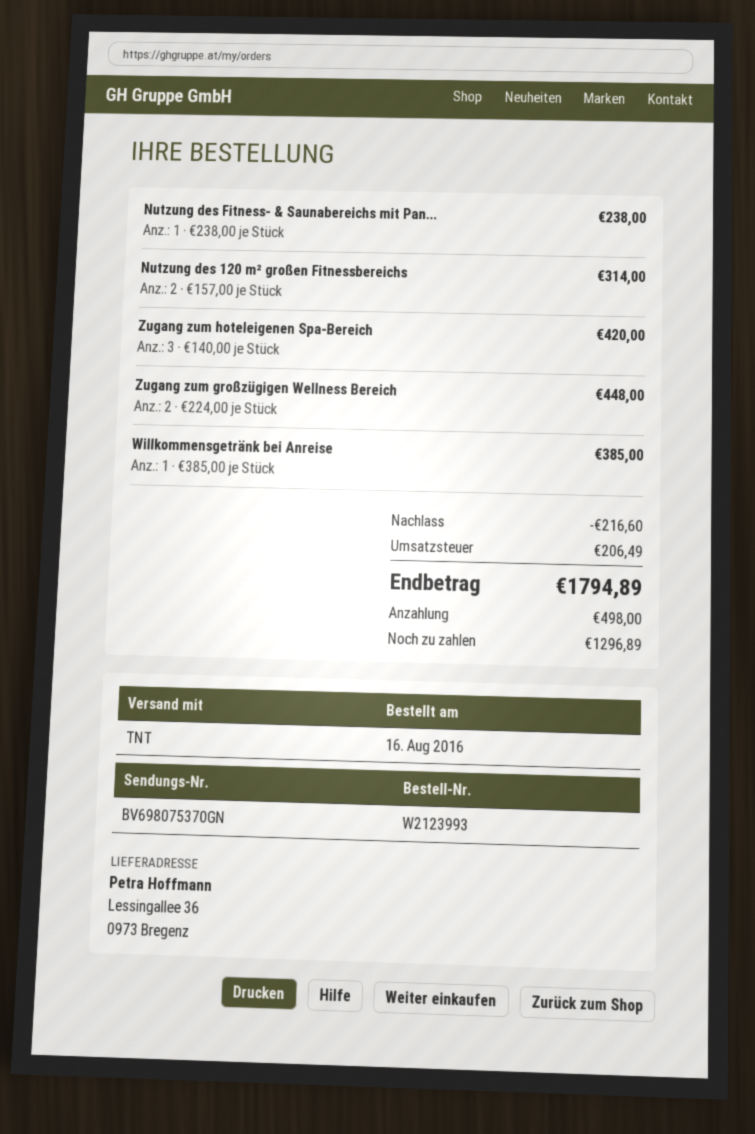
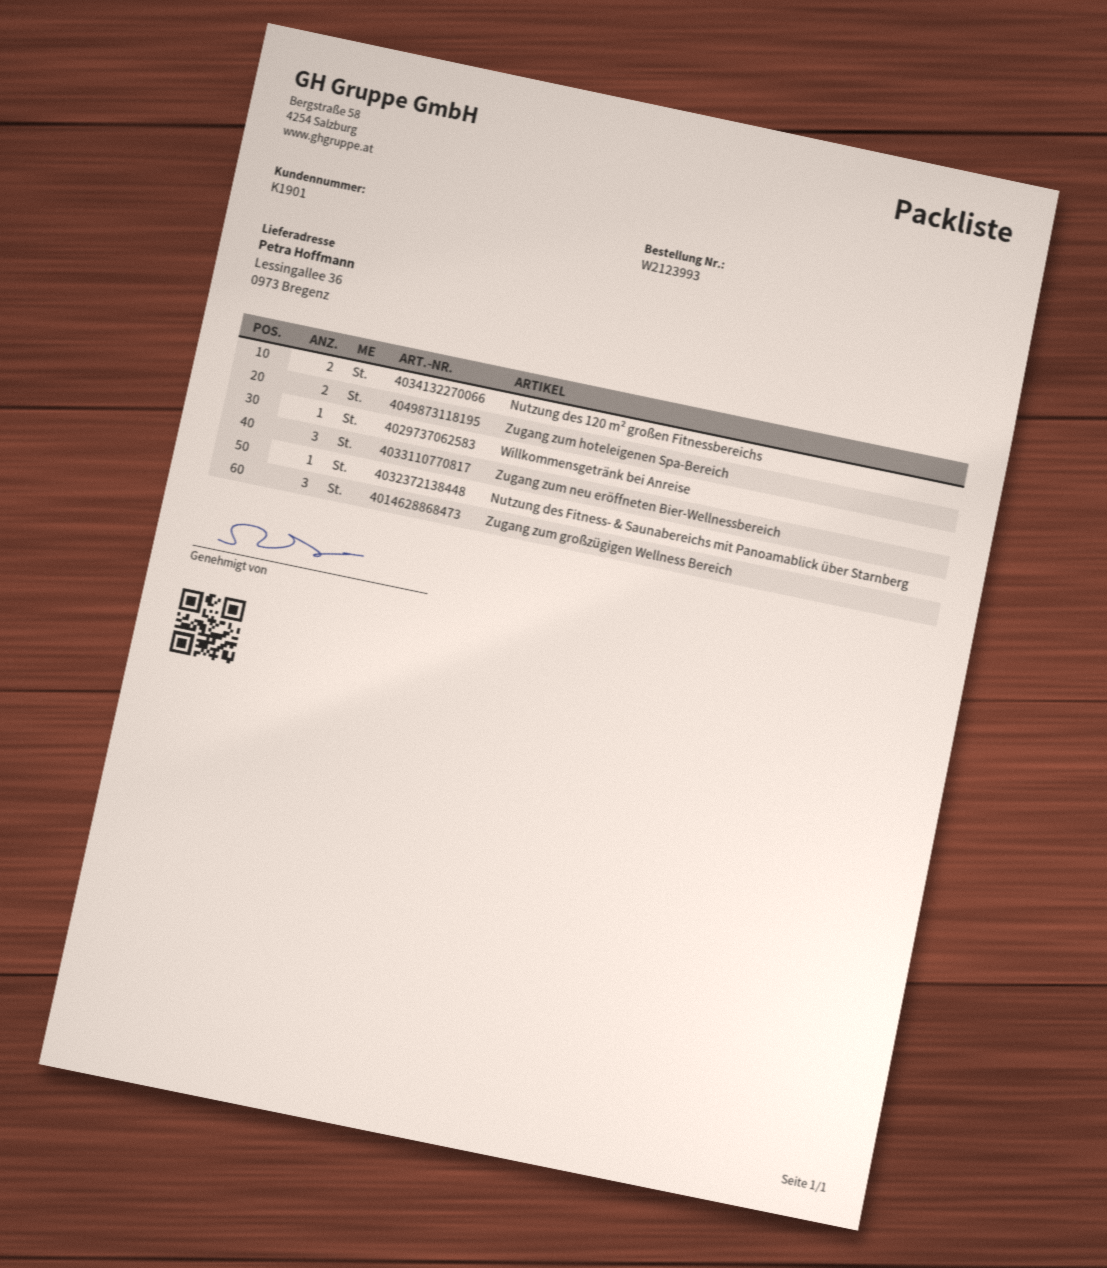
Zugang zum hoteleigenen Spa-Bereich: 3 -> 2
Zugang zum großzügigen Wellness Bereich: 2 -> 3
Zugang zum neu eröffneten Bier-Wellnessbereich: none -> 3

